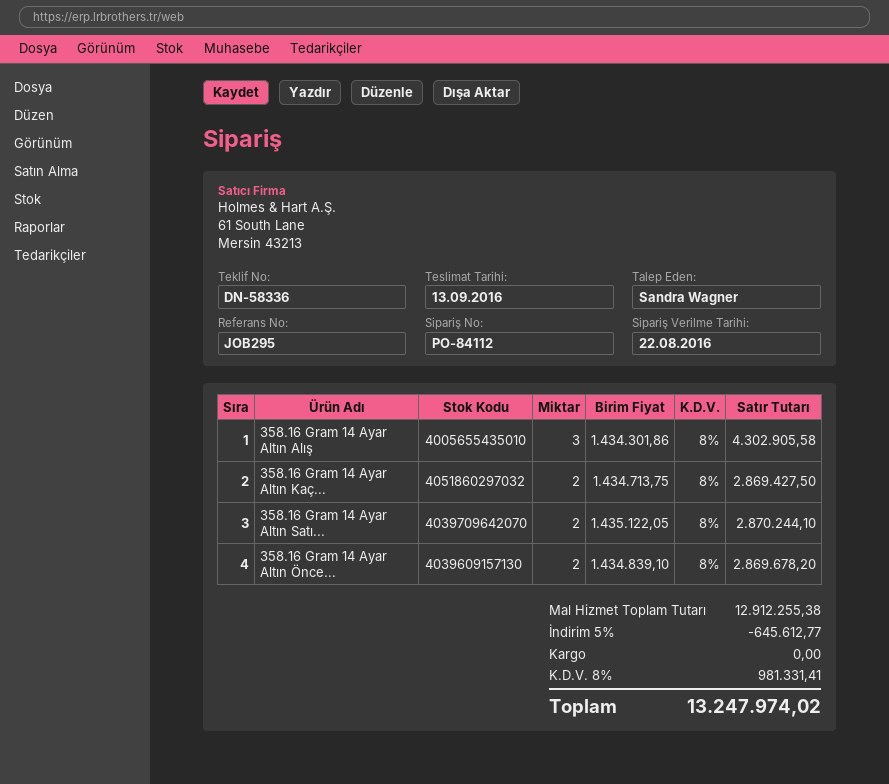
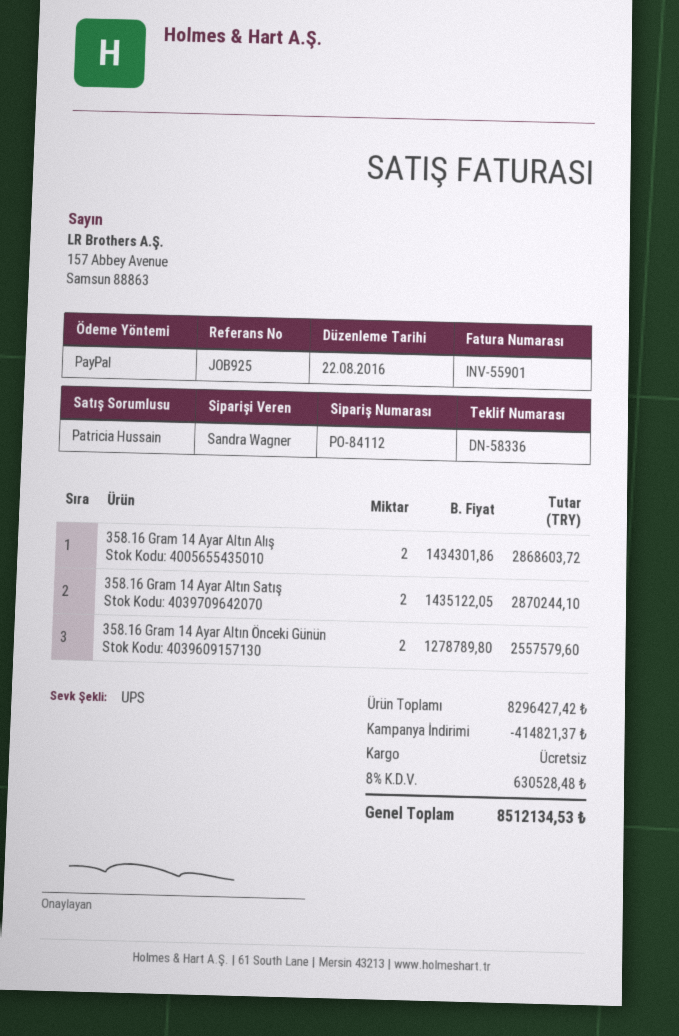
reference: JOB295 -> JOB925
358.16 Gram 14 Ayar Altın Alış: 3 x 1434301.86 = 4302905.58 -> 2 x 1434301.86 = 2868603.72
358.16 Gram 14 Ayar Altın Kaç...: 2 x 1434713.75 = 2869427.50 -> none
358.16 Gram 14 Ayar Altın Önce...: 2 x 1434839.10 = 2869678.20 -> 2 x 1278789.80 = 2557579.60
subtotal: 12912255.38 -> 8296427.42
discount: 645612.77 -> 414821.37
tax: 8% = 981331.41 -> 8% = 630528.48
total: 13247974.02 -> 8512134.53

